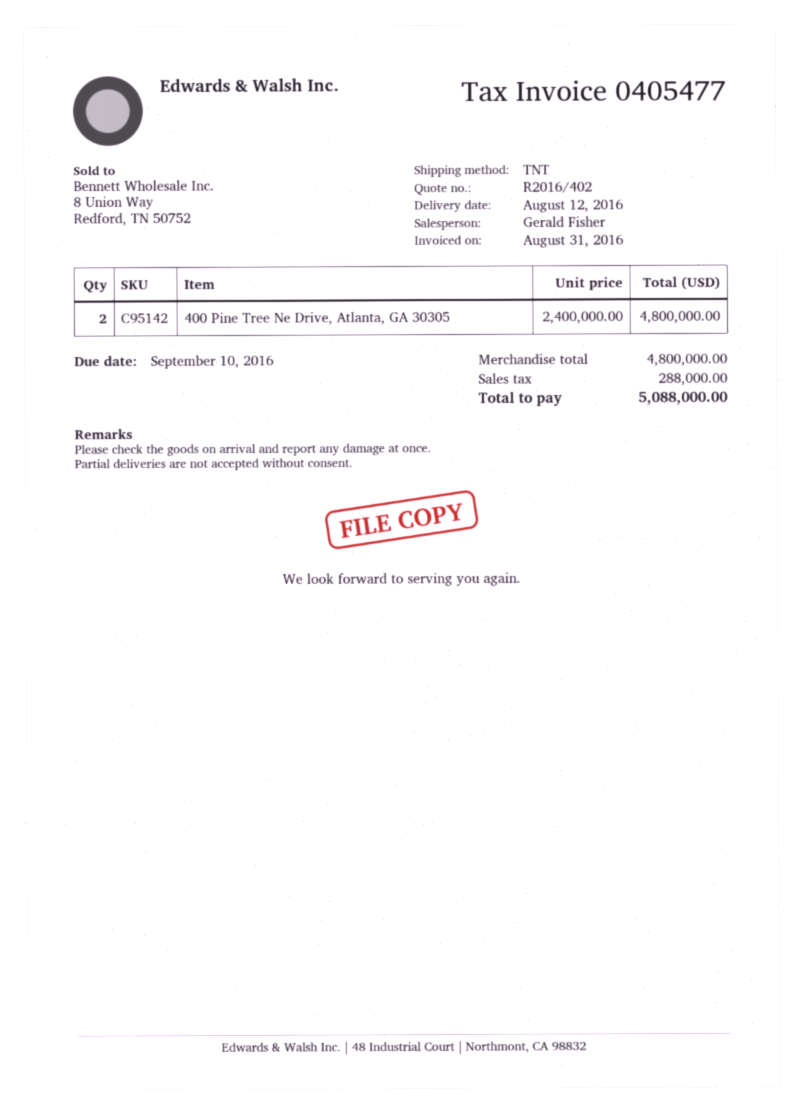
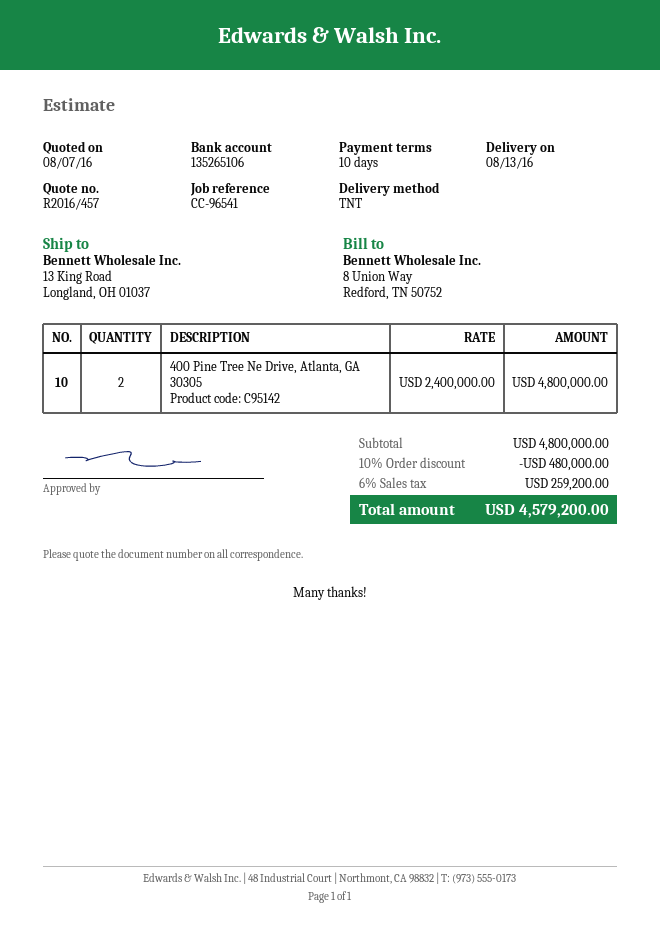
quote number: R2016/402 -> R2016/457
delivery date: 2016-08-12 -> 2016-08-13
discount: none -> 10% = 480000.00
tax: 288000.00 -> 259200.00
total: 5088000.00 -> 4579200.00

